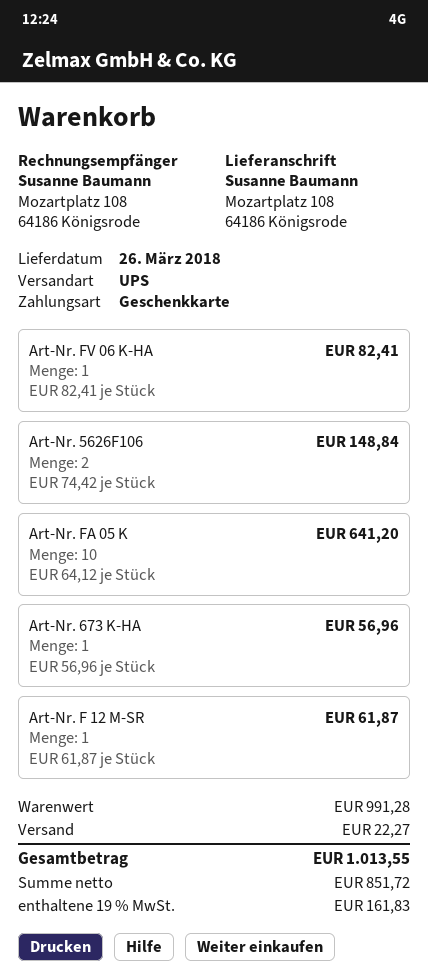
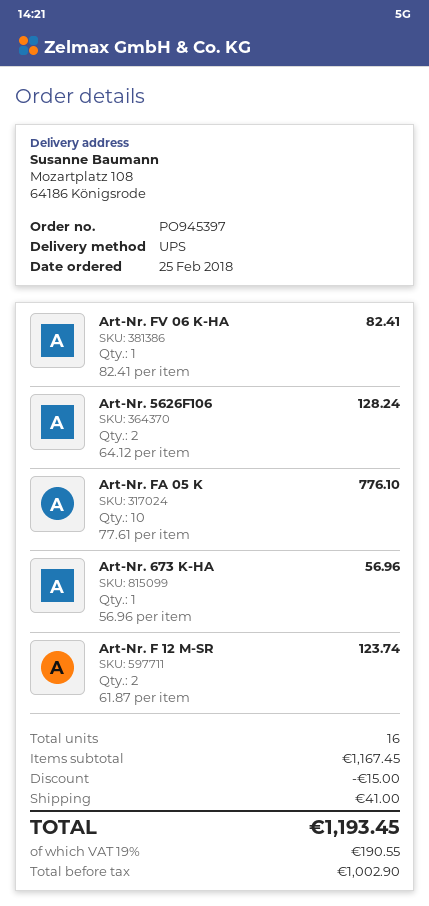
Art-Nr. 5626F106: 2 x 74.42 = 148.84 -> 2 x 64.12 = 128.24
Art-Nr. FA 05 K: 10 x 64.12 = 641.20 -> 10 x 77.61 = 776.10
Art-Nr. F 12 M-SR: 1 x 61.87 = 61.87 -> 2 x 61.87 = 123.74
subtotal: 991.28 -> 1167.45
discount: none -> 15.00
shipping: 22.27 -> 41.00
net: 851.72 -> 1002.90
tax: 19% = 161.83 -> 19% = 190.55
total: 1013.55 -> 1193.45

